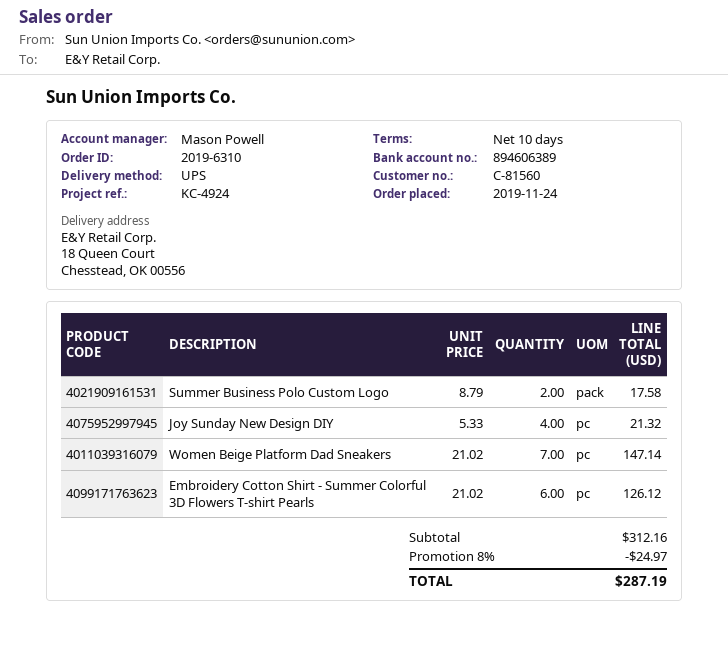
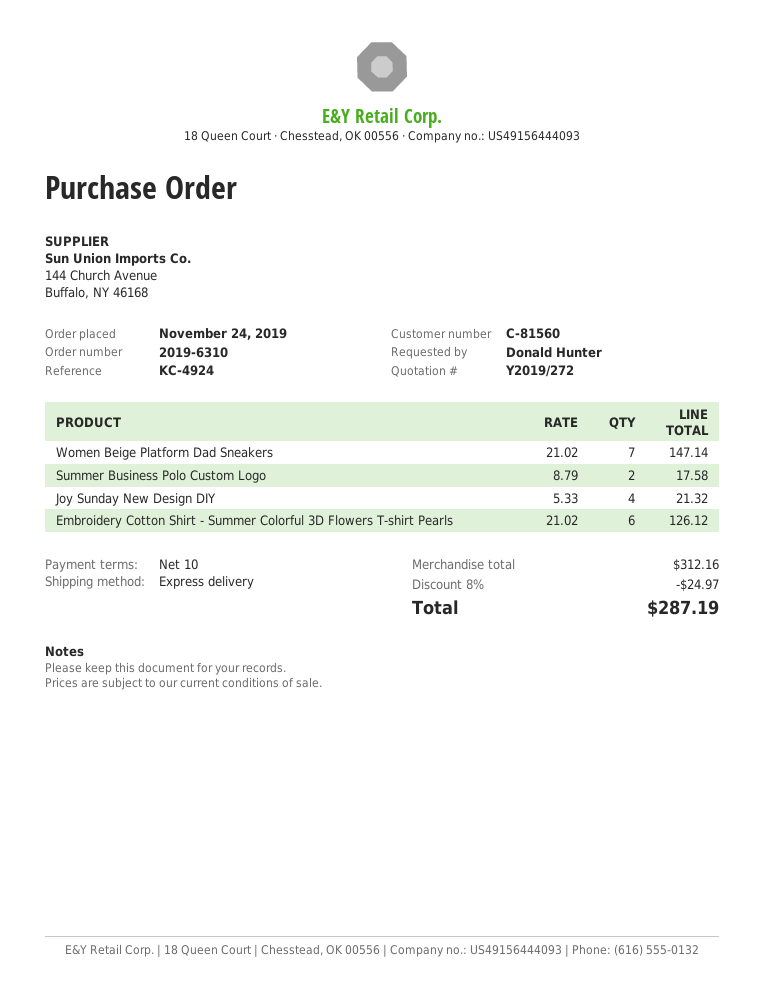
shipping method: UPS -> express

